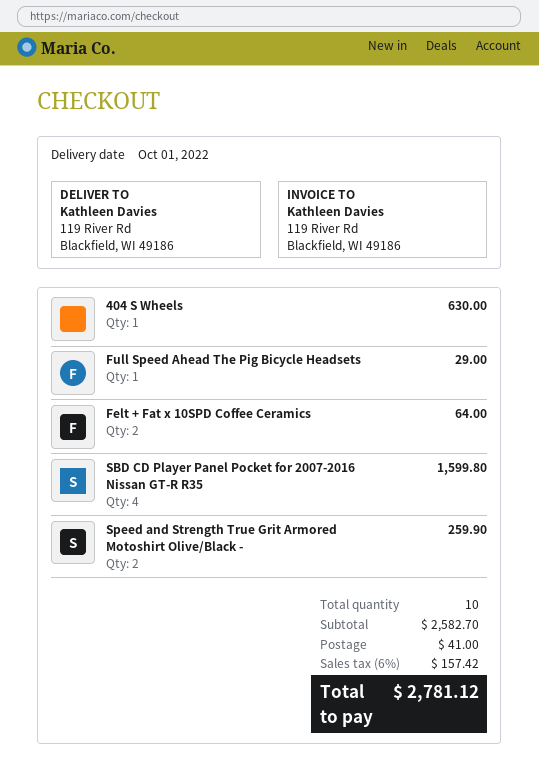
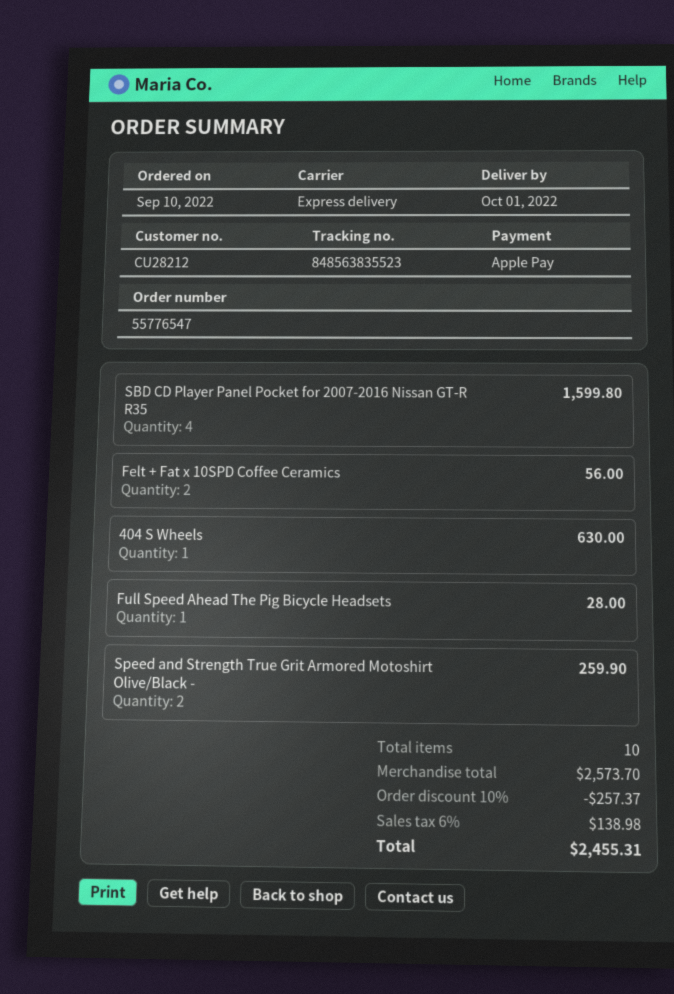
Full Speed Ahead The Pig Bicycle Headsets: 1 for 29.00 -> 1 for 28.00
Felt + Fat x 10SPD Coffee Ceramics: 2 for 64.00 -> 2 for 56.00
subtotal: 2582.70 -> 2573.70
discount: none -> 10% = 257.37
shipping: 41.00 -> none
tax: 6% = 157.42 -> 6% = 138.98
total: 2781.12 -> 2455.31

